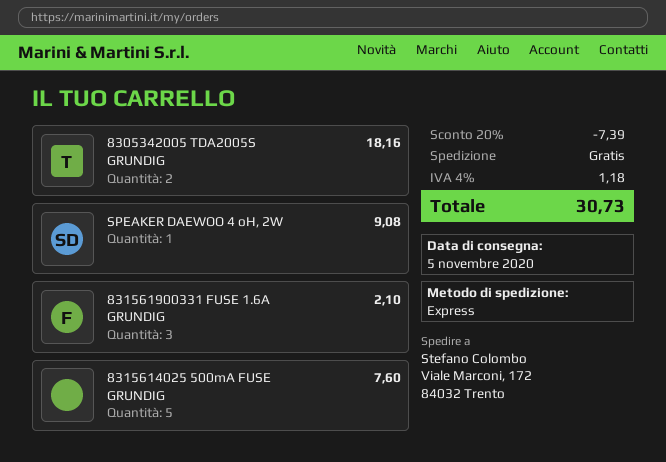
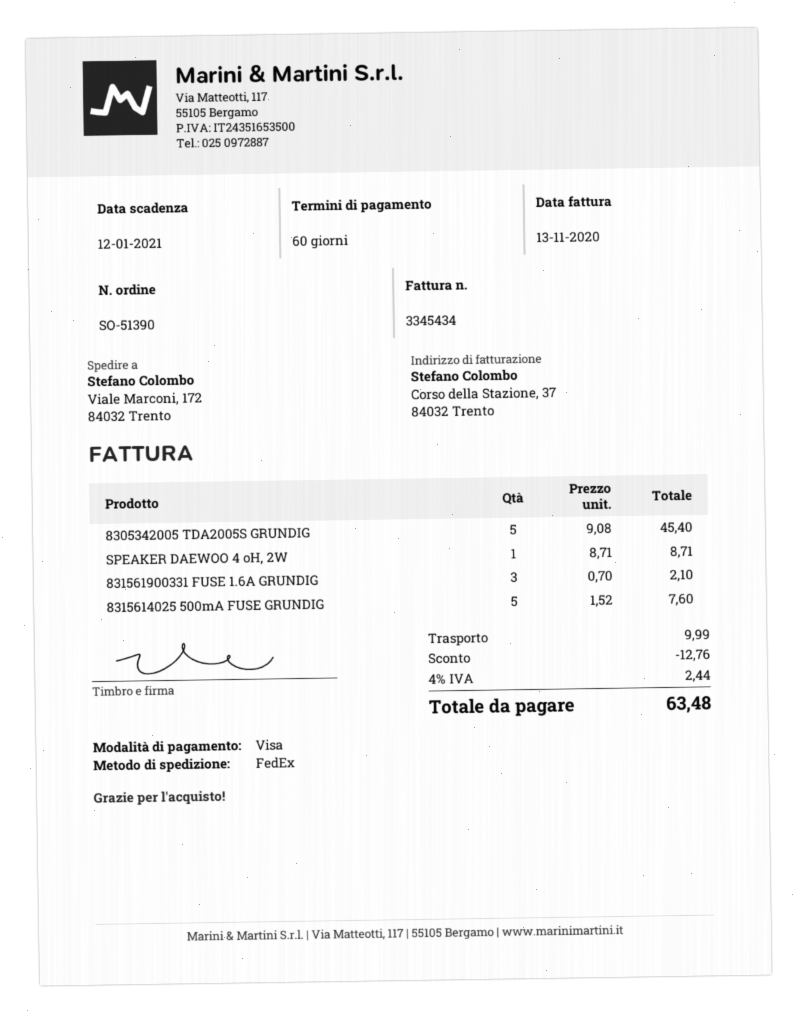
shipping method: express -> FedEx
8305342005 TDA2005S GRUNDIG: 2 for 18.16 -> 5 for 45.40
SPEAKER DAEWOO 4 oH, 2W: 1 for 9.08 -> 1 for 8.71
discount: 7.39 -> 12.76
shipping: 0.00 -> 9.99
tax: 4% = 1.18 -> 4% = 2.44
total: 30.73 -> 63.48

